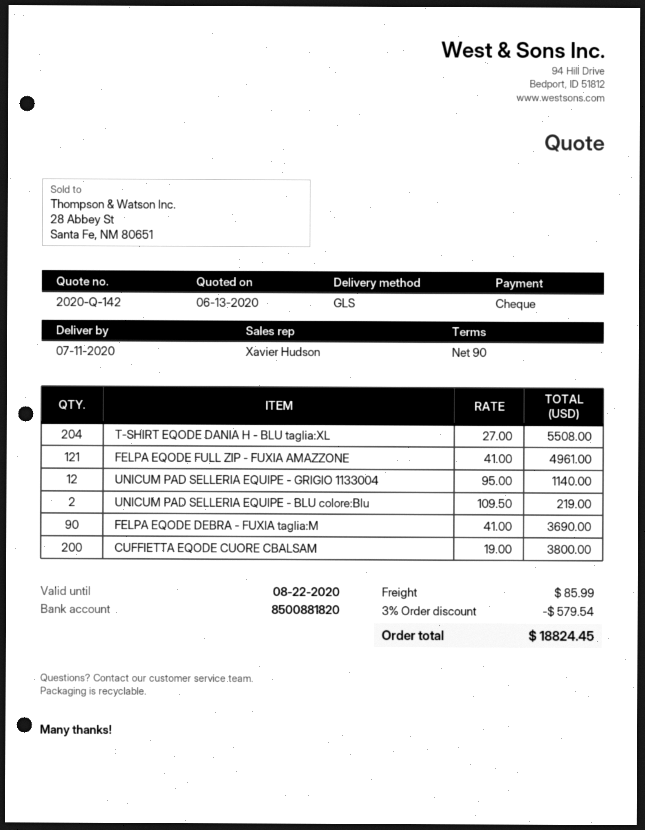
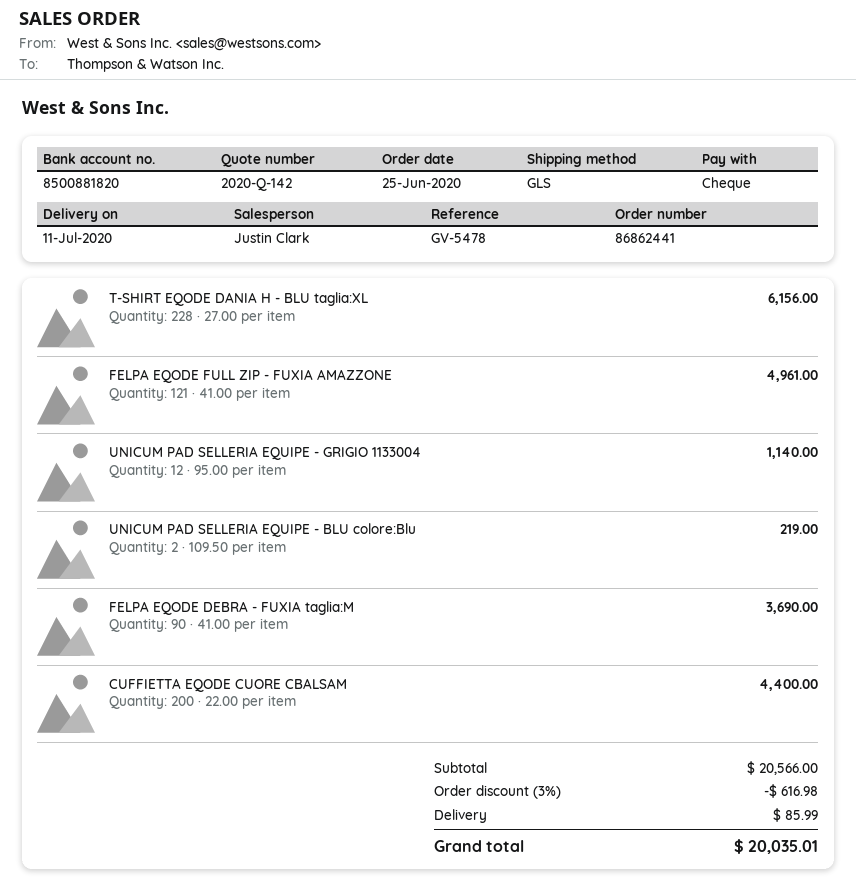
sales rep: Xavier Hudson -> Justin Clark
T-SHIRT EQODE DANIA H - BLU taglia:XL: 204 x 27.00 = 5508.00 -> 228 x 27.00 = 6156.00
CUFFIETTA EQODE CUORE CBALSAM: 200 x 19.00 = 3800.00 -> 200 x 22.00 = 4400.00
discount: 3% = 579.54 -> 3% = 616.98
total: 18824.45 -> 20035.01

